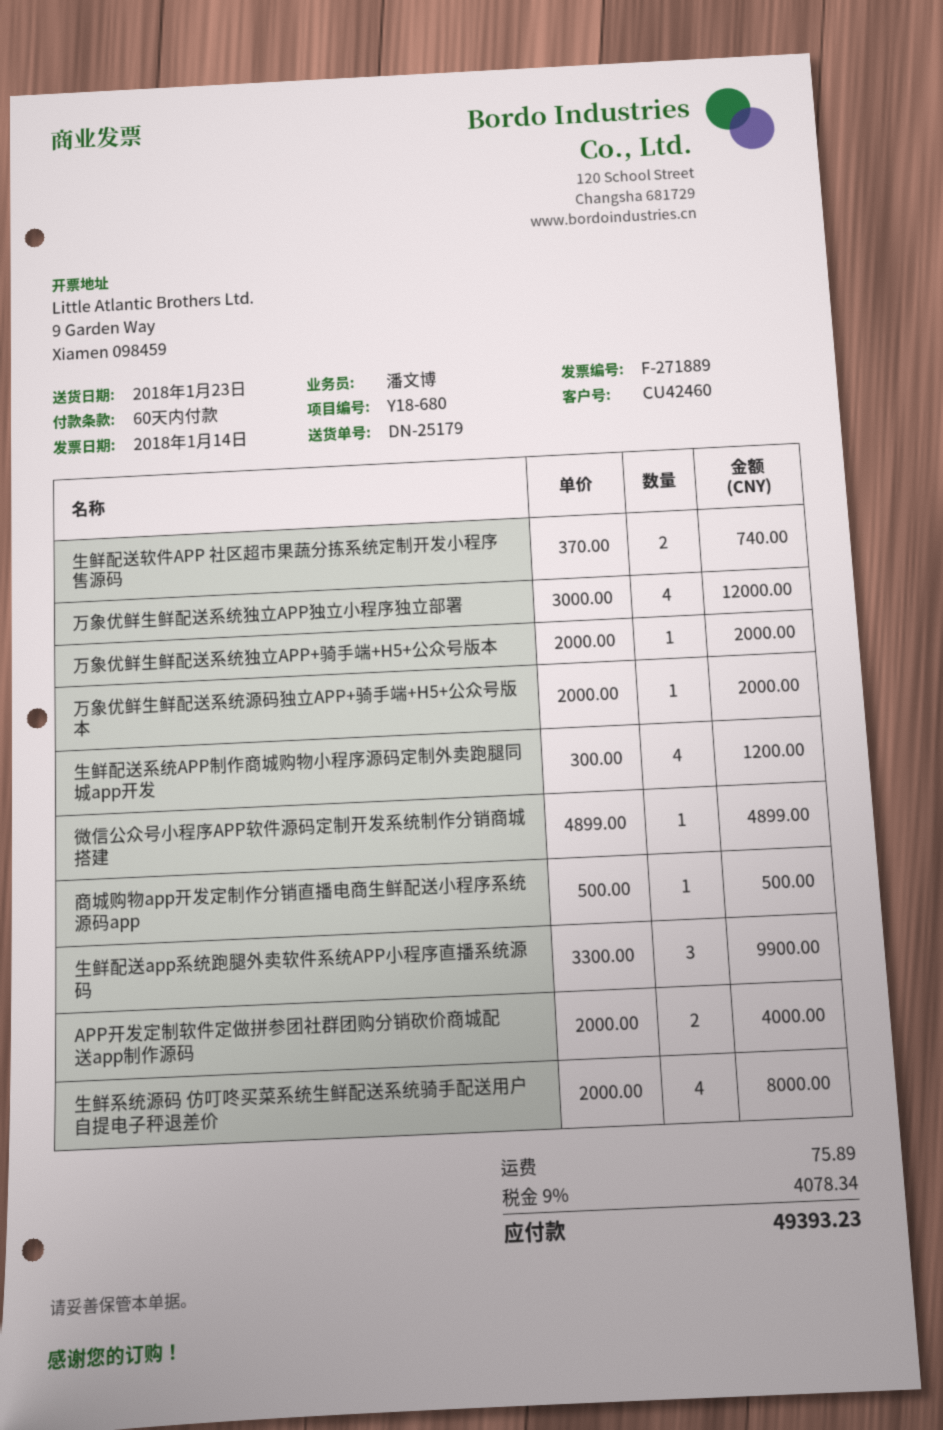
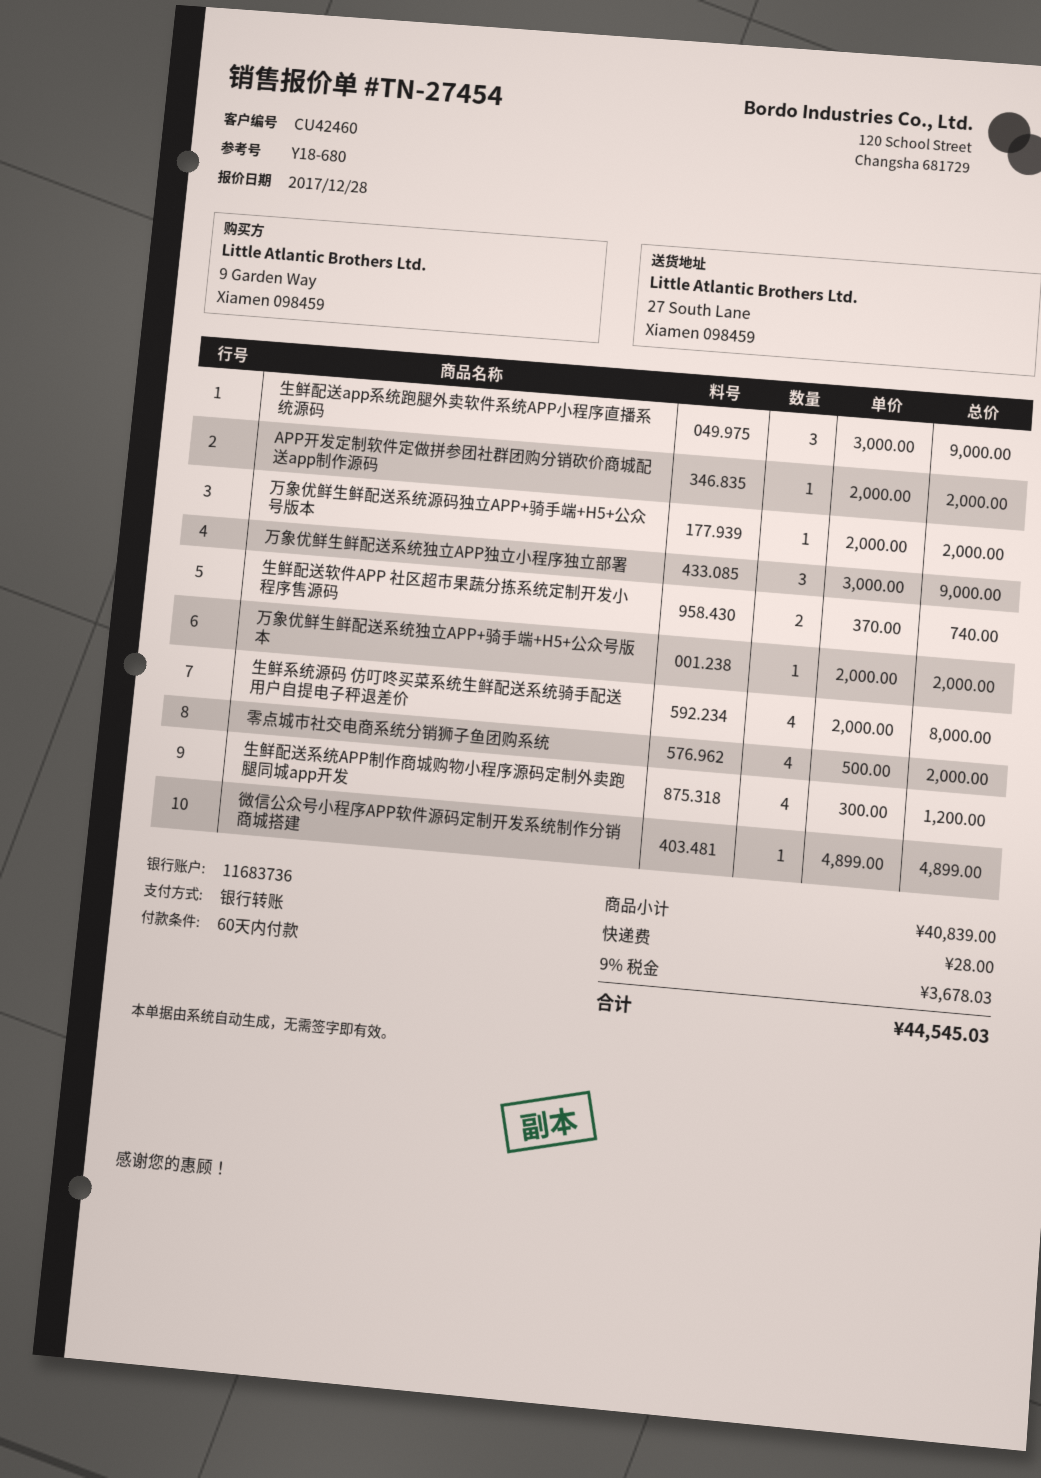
万象优鲜生鲜配送系统独立APP独立小程序独立部署: 4 x 3000.00 = 12000.00 -> 3 x 3000.00 = 9000.00
商城购物app开发定制作分销直播电商生鲜配送小程序系统源码app: 1 x 500.00 = 500.00 -> none
生鲜配送app系统跑腿外卖软件系统APP小程序直播系统源码: 3 x 3300.00 = 9900.00 -> 3 x 3000.00 = 9000.00
APP开发定制软件定做拼参团社群团购分销砍价商城配送app制作源码: 2 x 2000.00 = 4000.00 -> 1 x 2000.00 = 2000.00
零点城市社交电商系统分销狮子鱼团购系统: none -> 4 x 500.00 = 2000.00
shipping: 75.89 -> 28.00
tax: 9% = 4078.34 -> 9% = 3678.03
total: 49393.23 -> 44545.03

